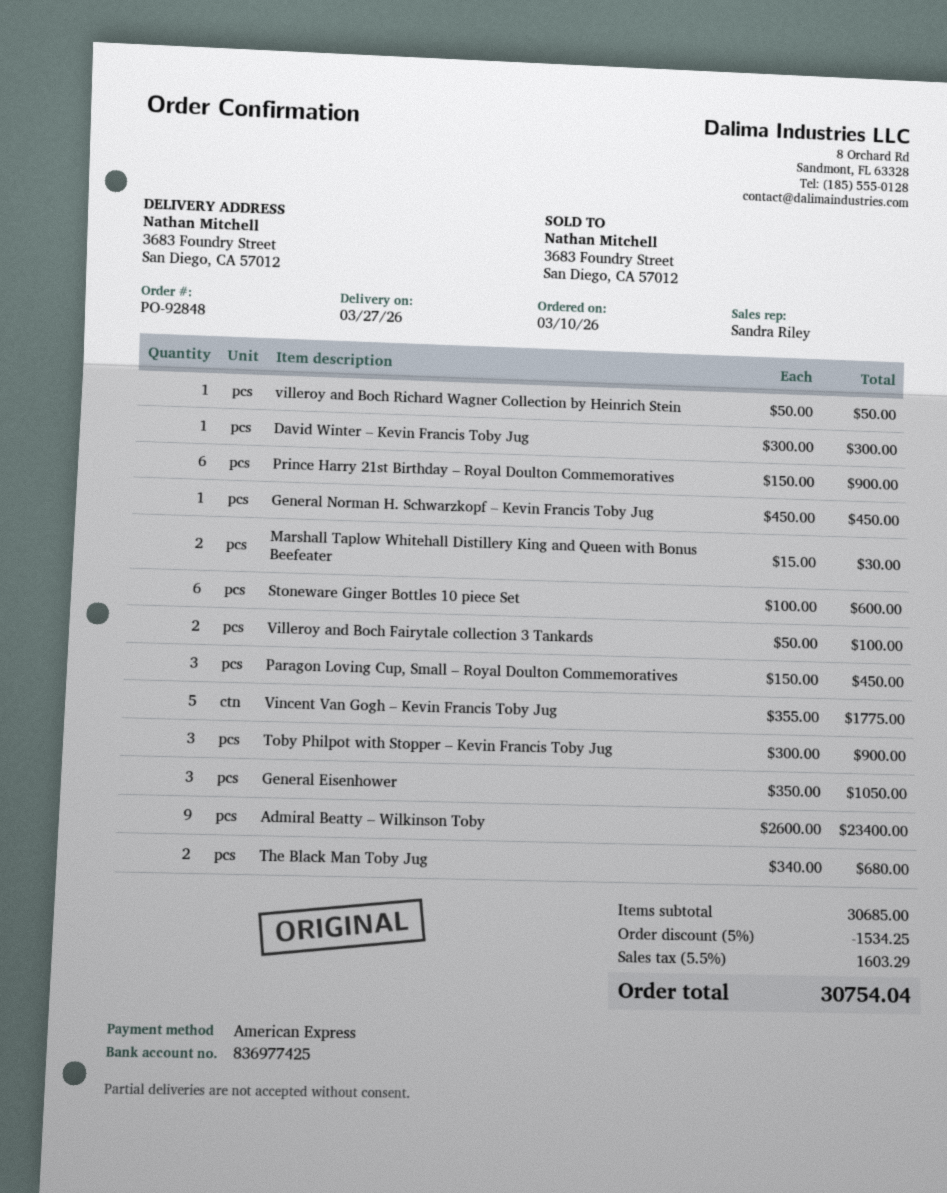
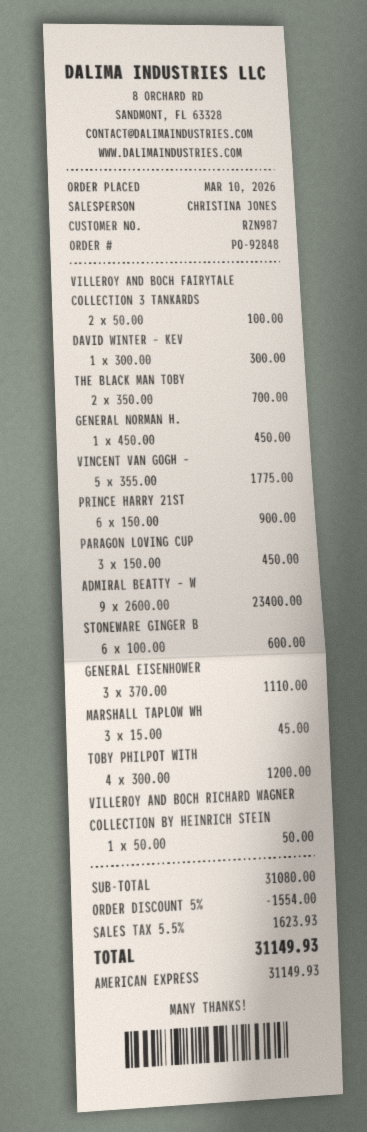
sales rep: Sandra Riley -> CHRISTINA JONES
Marshall Taplow Whitehall Distillery King and Queen with Bonus Beefeater: 2 x 15.00 = 30.00 -> 3 x 15.00 = 45.00
Toby Philpot with Stopper – Kevin Francis Toby Jug: 3 x 300.00 = 900.00 -> 4 x 300.00 = 1200.00
General Eisenhower: 3 x 350.00 = 1050.00 -> 3 x 370.00 = 1110.00
The Black Man Toby Jug: 2 x 340.00 = 680.00 -> 2 x 350.00 = 700.00
subtotal: 30685.00 -> 31080.00
discount: 5% = 1534.25 -> 5% = 1554.00
tax: 5.5% = 1603.29 -> 5.5% = 1623.93
total: 30754.04 -> 31149.93

